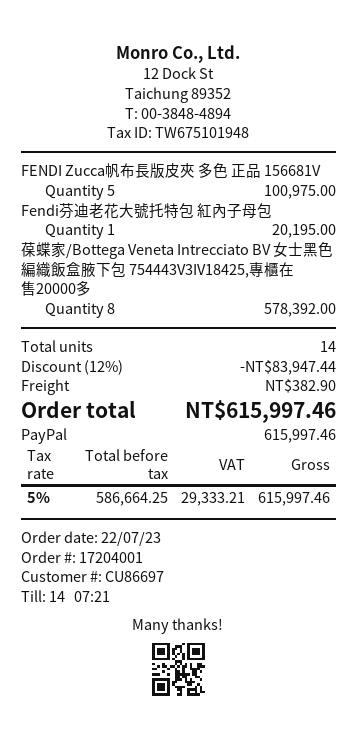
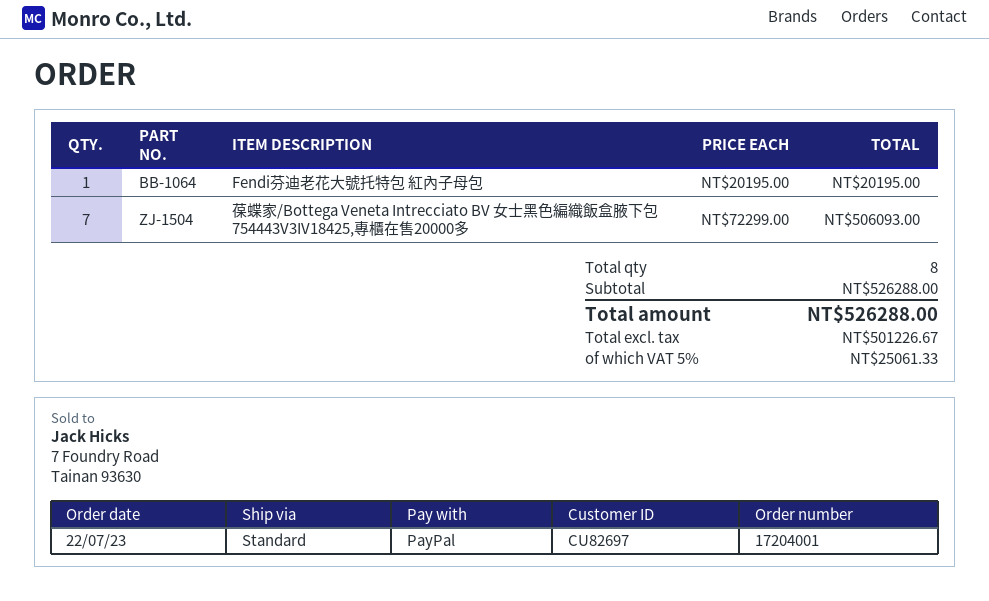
customer number: CU86697 -> CU82697
FENDI Zucca帆布長版皮夾 多色 正品 156681V: 5 for 100975.00 -> none
葆蝶家/Bottega Veneta Intrecciato BV 女士黑色編織飯盒腋下包 754443V3IV18425,專櫃在售20000多: 8 for 578392.00 -> 7 for 506093.00
total quantity: 14 -> 8
discount: 12% = 83947.44 -> none
shipping: 382.90 -> none
net: 586664.25 -> 501226.67
tax: 5% = 29333.21 -> 5% = 25061.33
total: 615997.46 -> 526288.00

